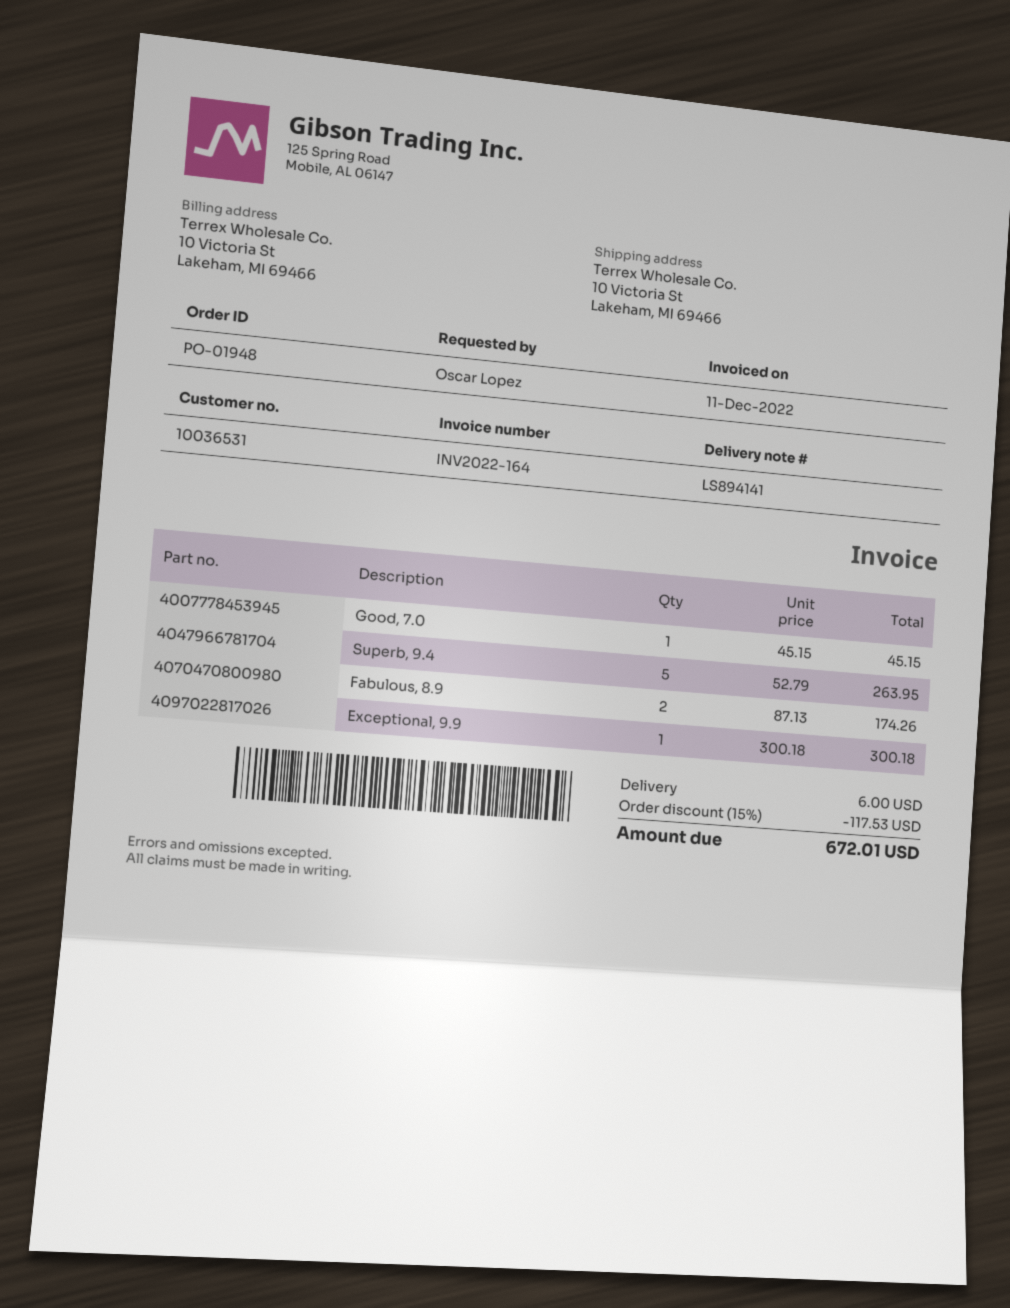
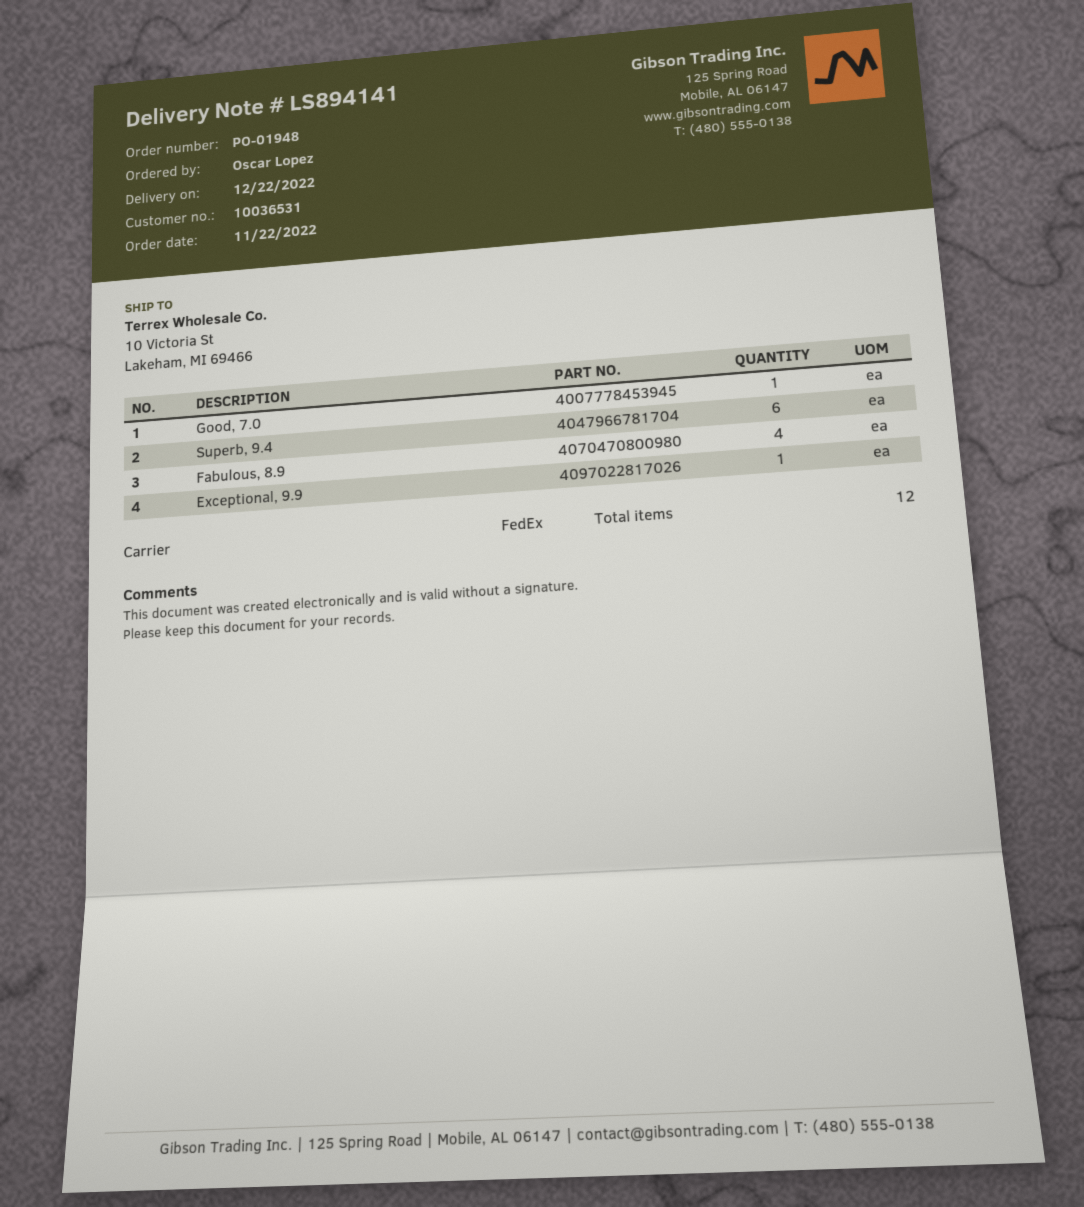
Superb, 9.4: 5 -> 6
Fabulous, 8.9: 2 -> 4

